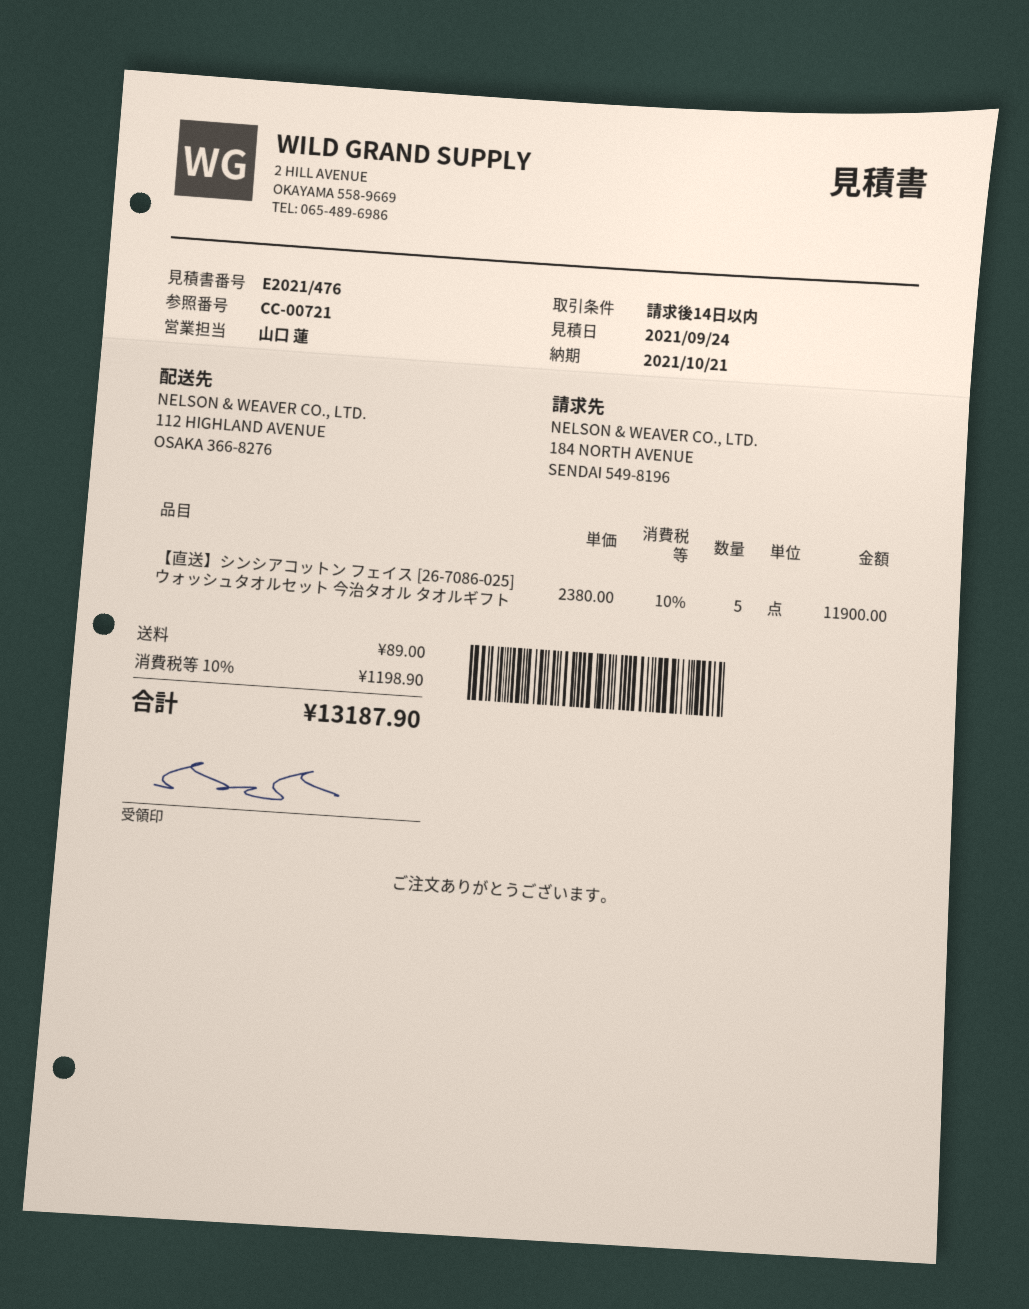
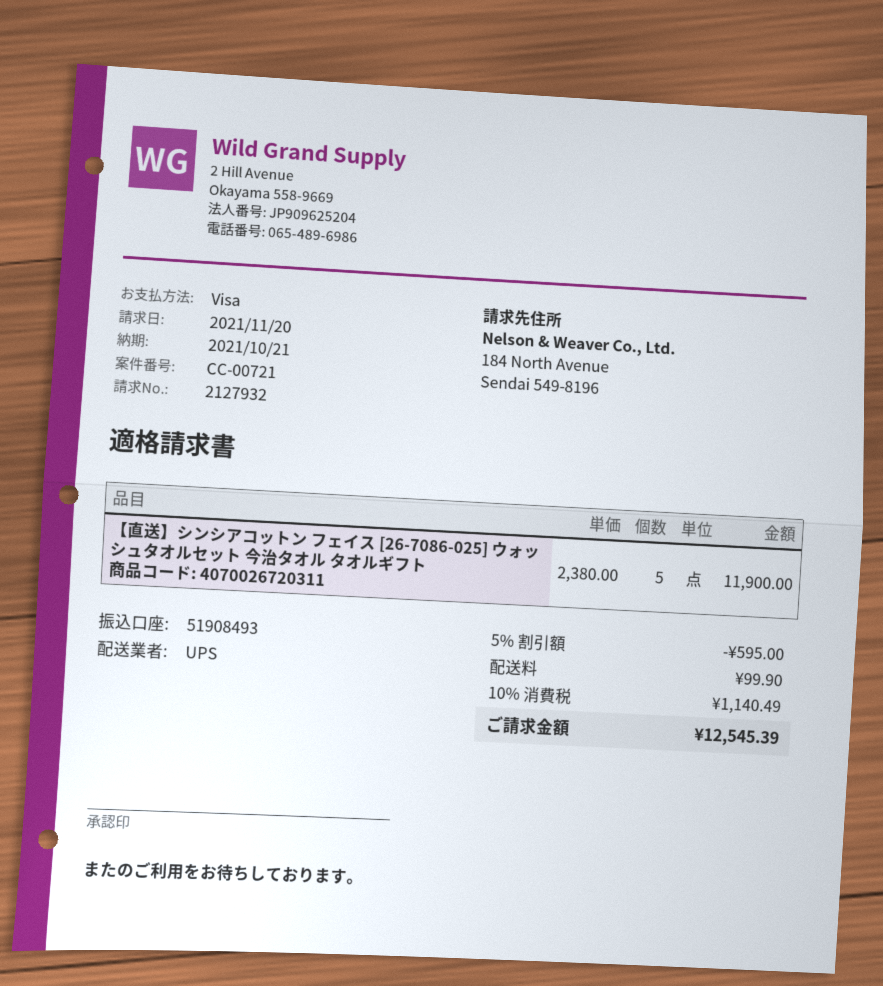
discount: none -> 5% = 595.00
shipping: 89.00 -> 99.90
tax: 10% = 1198.90 -> 10% = 1140.49
total: 13187.90 -> 12545.39

